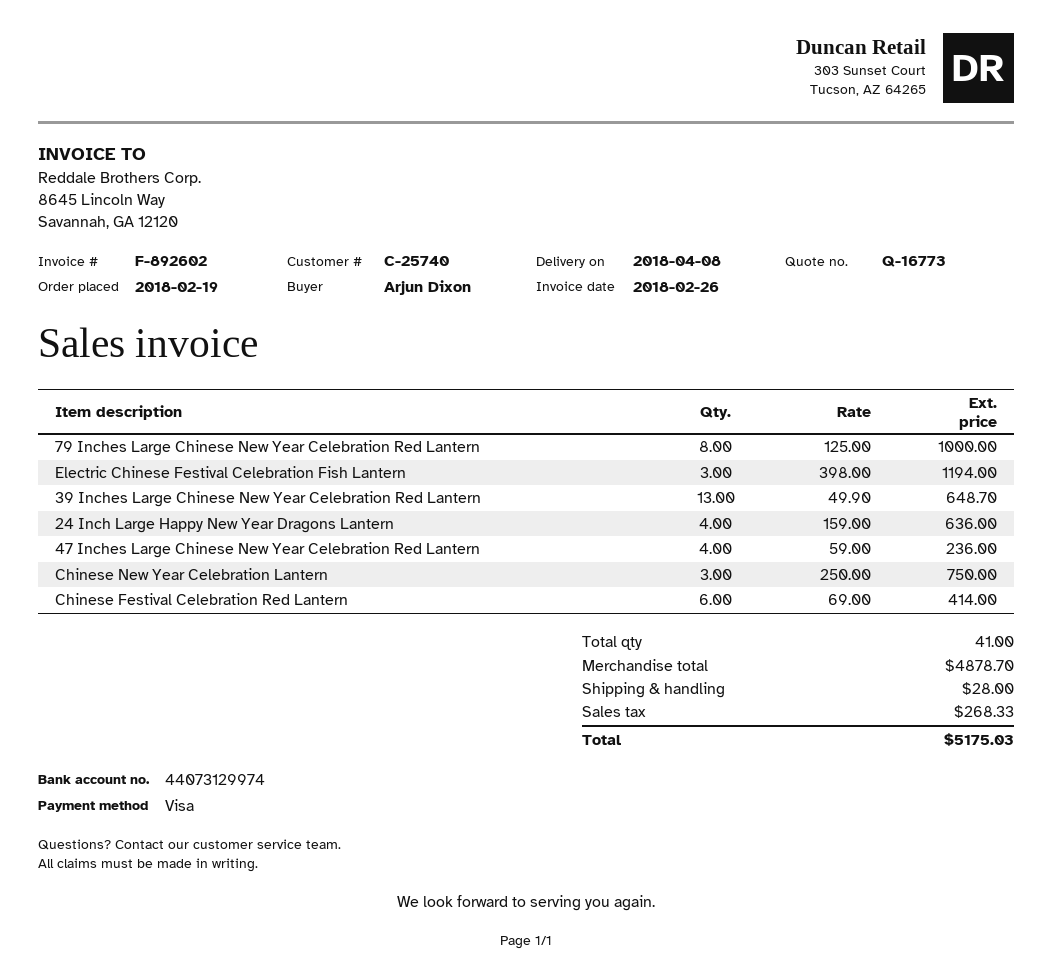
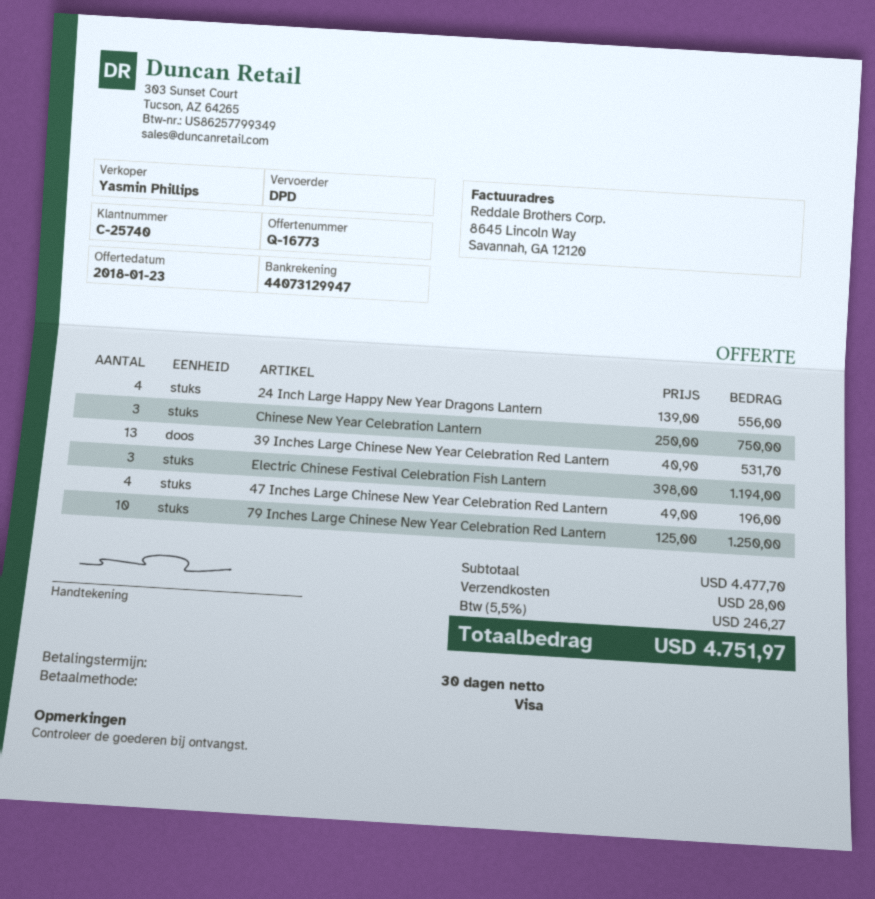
bank account: 44073129974 -> 44073129947
79 Inches Large Chinese New Year Celebration Red Lantern: 8 x 125.00 = 1000.00 -> 10 x 125.00 = 1250.00
39 Inches Large Chinese New Year Celebration Red Lantern: 13 x 49.90 = 648.70 -> 13 x 40.90 = 531.70
24 Inch Large Happy New Year Dragons Lantern: 4 x 159.00 = 636.00 -> 4 x 139.00 = 556.00
47 Inches Large Chinese New Year Celebration Red Lantern: 4 x 59.00 = 236.00 -> 4 x 49.00 = 196.00
Chinese Festival Celebration Red Lantern: 6 x 69.00 = 414.00 -> none
subtotal: 4878.70 -> 4477.70
tax: 268.33 -> 246.27
total: 5175.03 -> 4751.97

